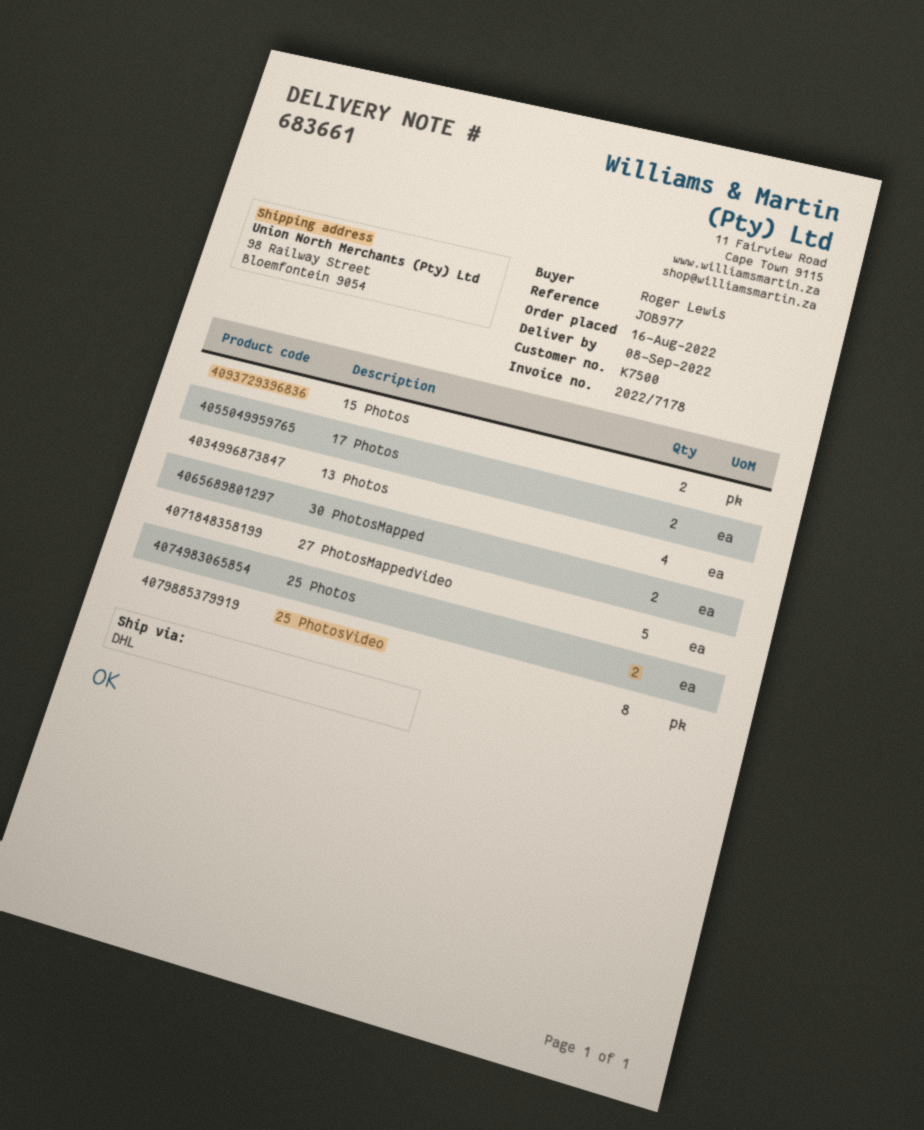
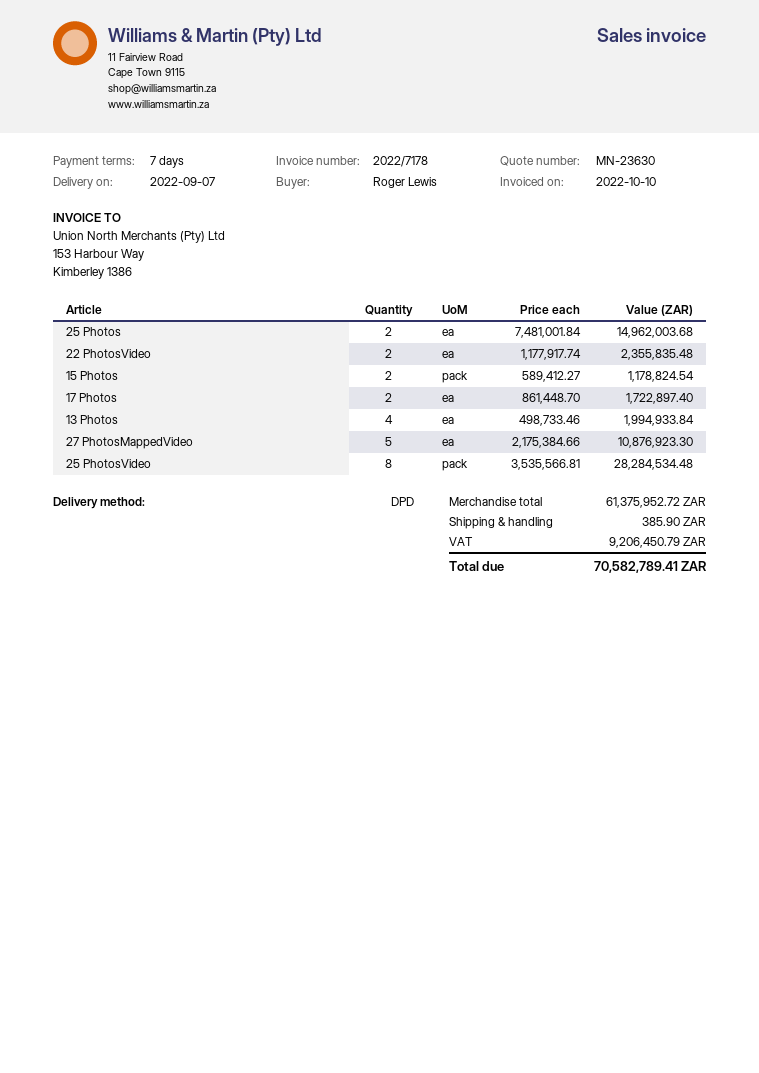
delivery date: 2022-09-08 -> 2022-09-07
shipping method: DHL -> DPD
30 PhotosMapped: 2 -> none
22 PhotosVideo: none -> 2

